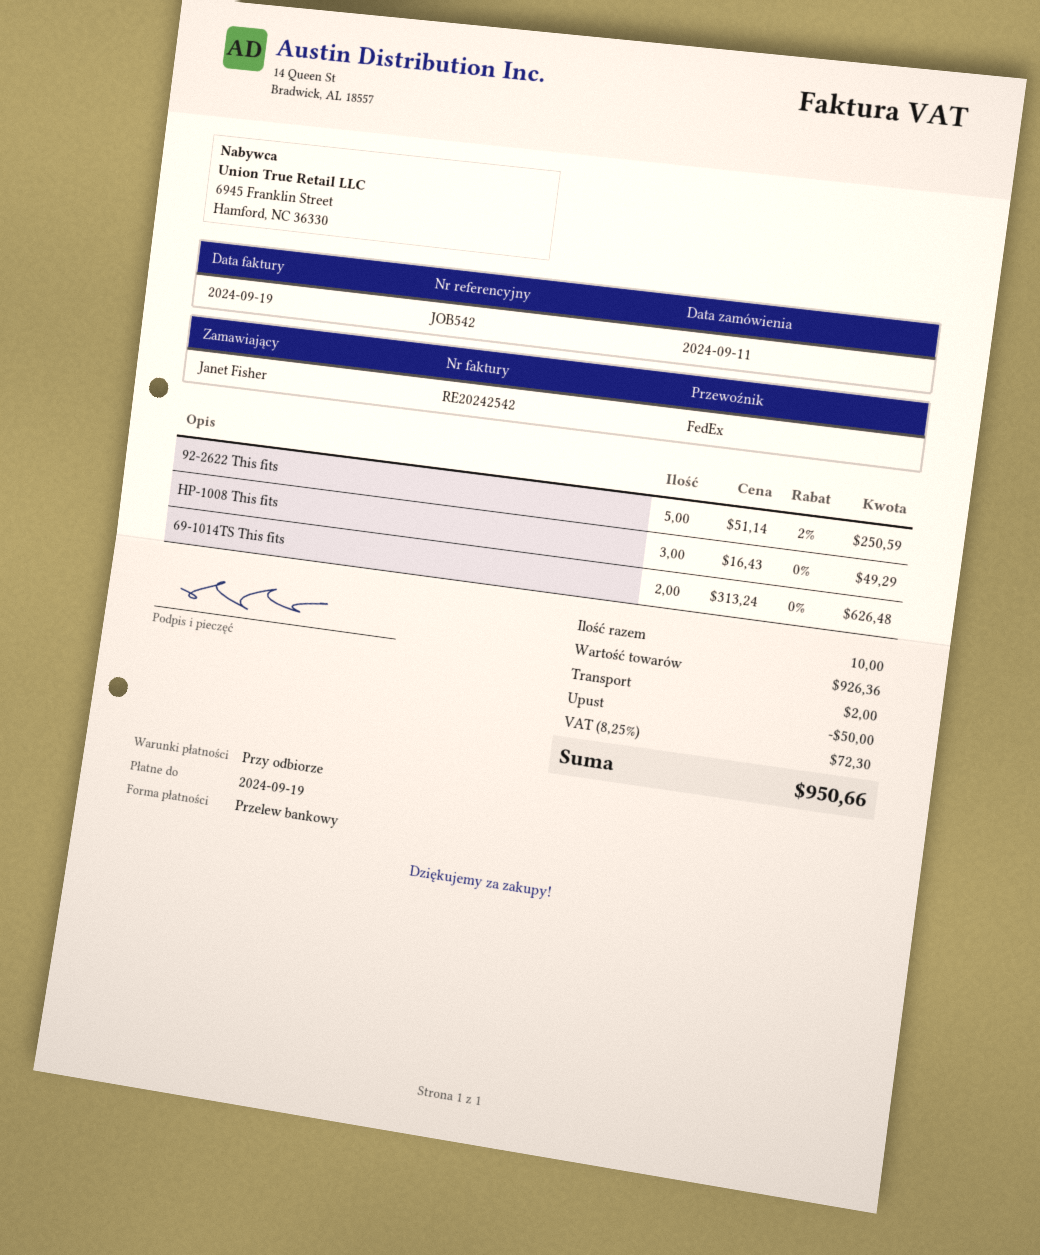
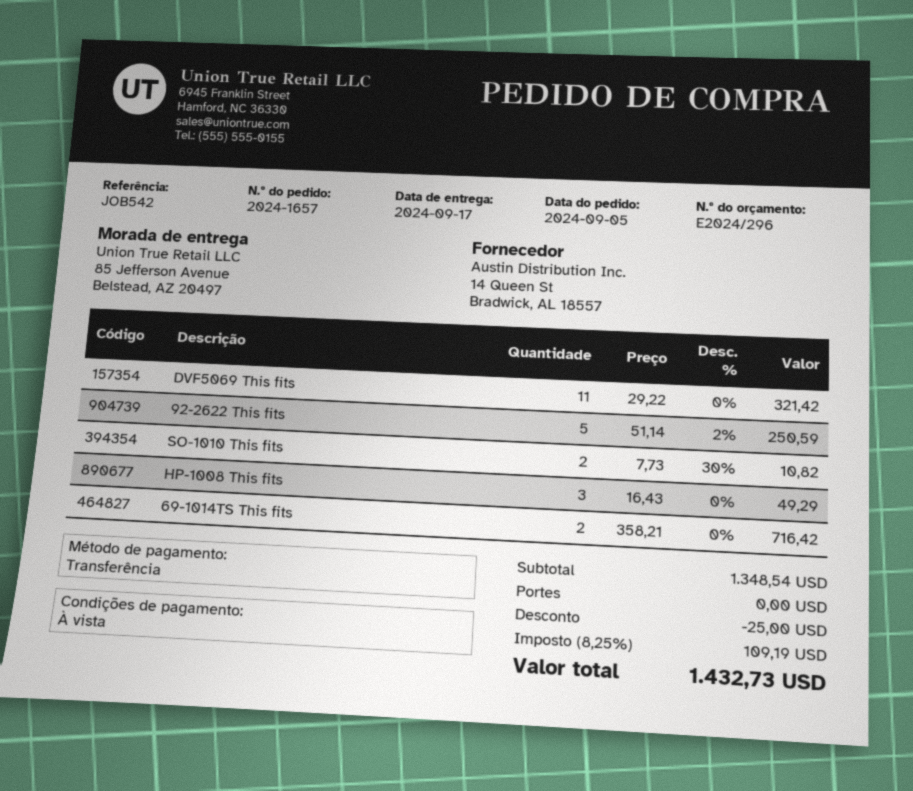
order date: 2024-09-11 -> 2024-09-05
69-1014TS This fits: 2 x 313.24 = 626.48 -> 2 x 358.21 = 716.42
DVF5069 This fits: none -> 11 x 29.22 = 321.42
SO-1010 This fits: none -> 2 x 7.73 - 30% = 10.82
subtotal: 926.36 -> 1348.54
discount: 50.00 -> 25.00
shipping: 2.00 -> 0.00
tax: 8.25% = 72.30 -> 8.25% = 109.19
total: 950.66 -> 1432.73

